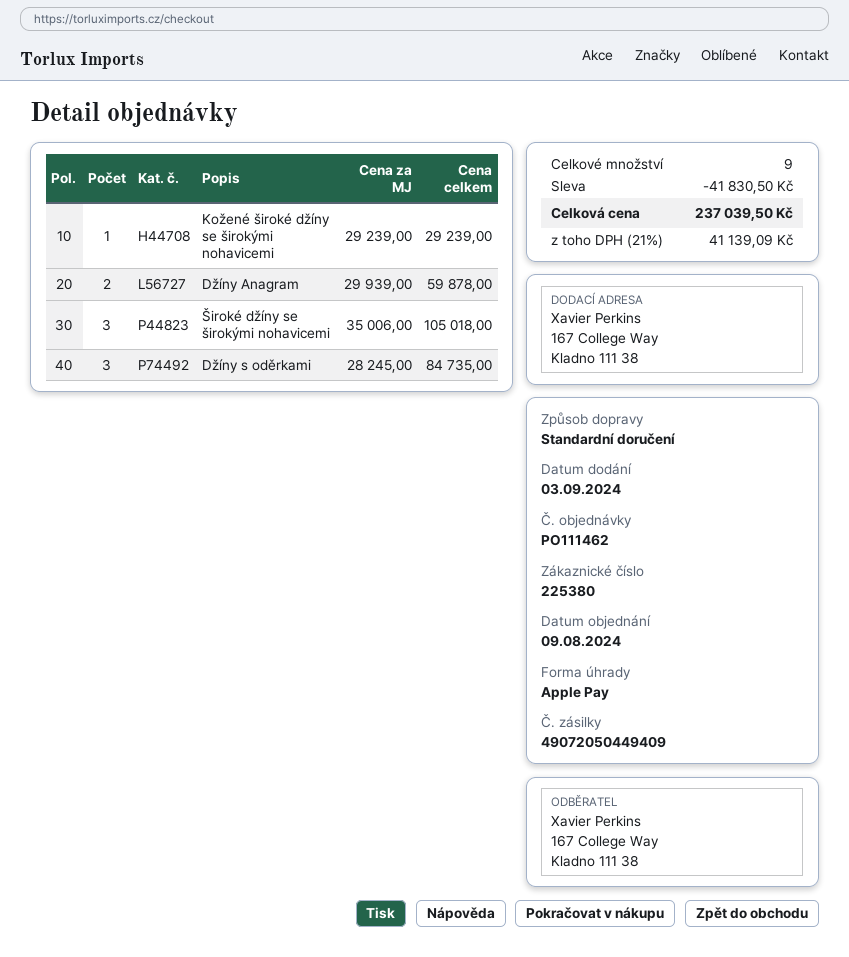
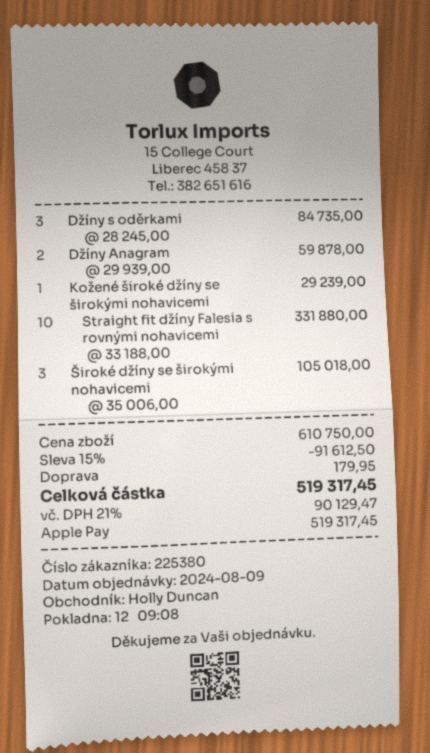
Straight fit džíny Falesia s rovnými nohavicemi: none -> 10 x 33188.00 = 331880.00
discount: 41830.50 -> 91612.50
shipping: none -> 179.95
tax: 21% = 41139.09 -> 21% = 90129.47
total: 237039.50 -> 519317.45

